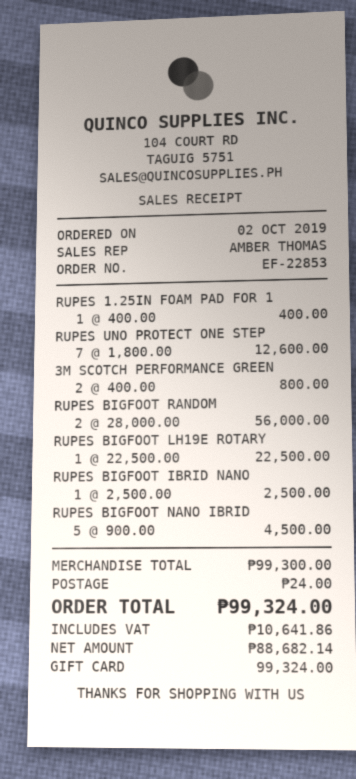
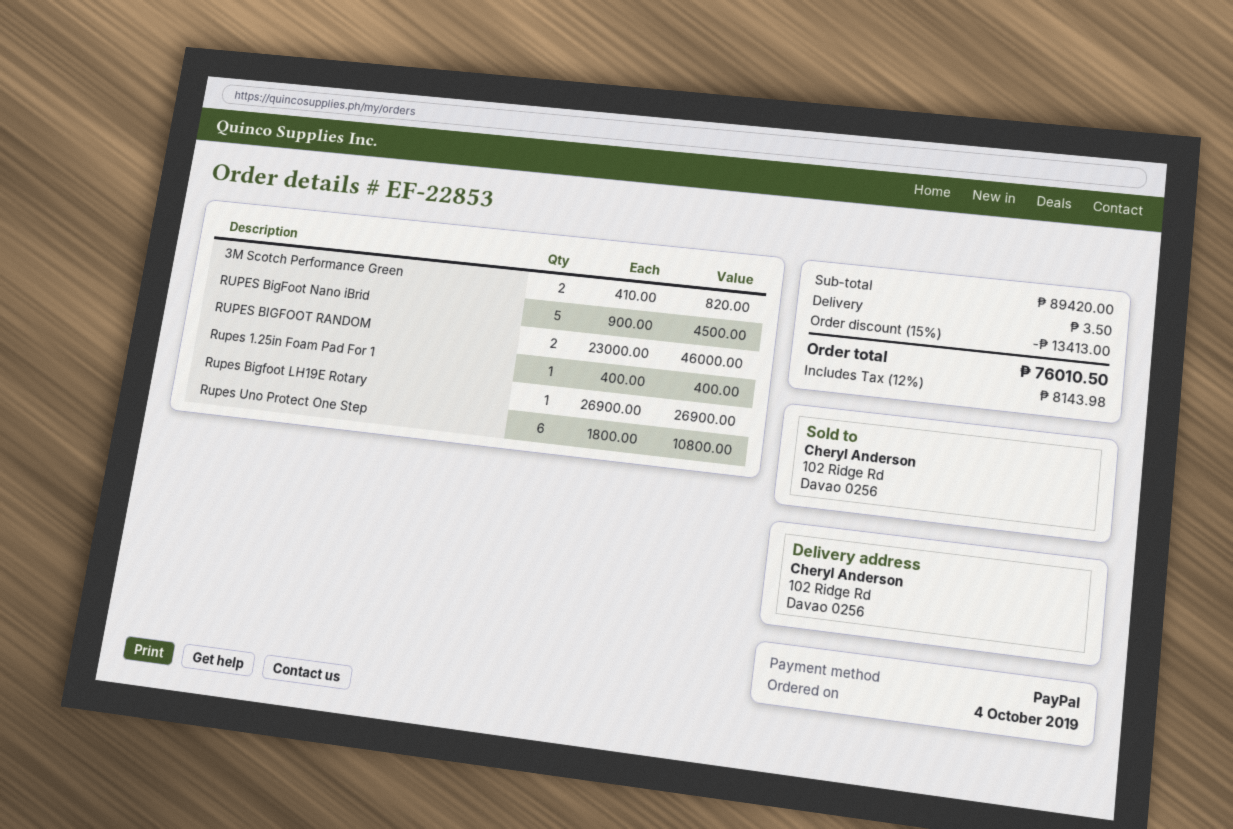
order date: 2019-10-02 -> 2019-10-04
payment method: gift card -> PayPal
RUPES UNO PROTECT ONE STEP: 7 x 1800.00 = 12600.00 -> 6 x 1800.00 = 10800.00
3M SCOTCH PERFORMANCE GREEN: 2 x 400.00 = 800.00 -> 2 x 410.00 = 820.00
RUPES BIGFOOT RANDOM: 2 x 28000.00 = 56000.00 -> 2 x 23000.00 = 46000.00
RUPES BIGFOOT LH19E ROTARY: 1 x 22500.00 = 22500.00 -> 1 x 26900.00 = 26900.00
RUPES BIGFOOT IBRID NANO: 1 x 2500.00 = 2500.00 -> none
subtotal: 99300.00 -> 89420.00
discount: none -> 15% = 13413.00
shipping: 24.00 -> 3.50
tax: 10641.86 -> 8143.98
total: 99324.00 -> 76010.50

